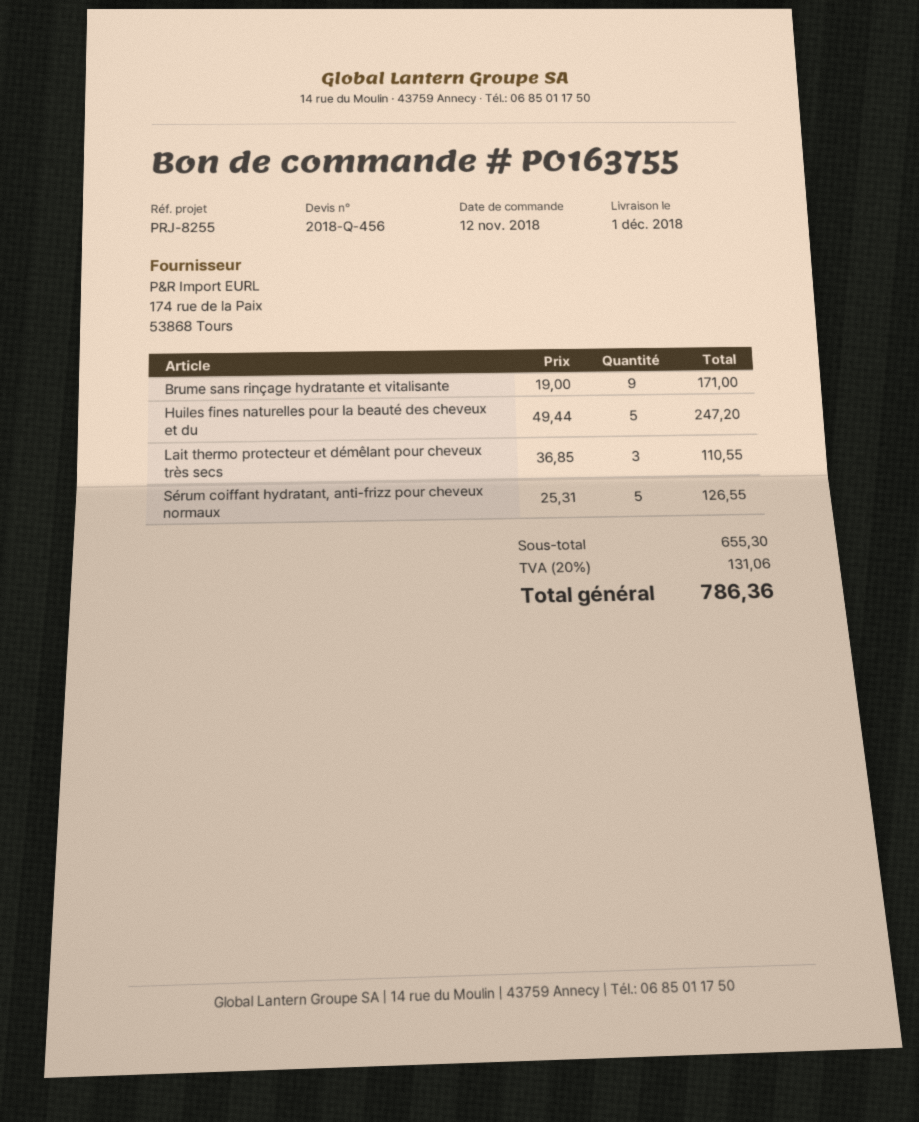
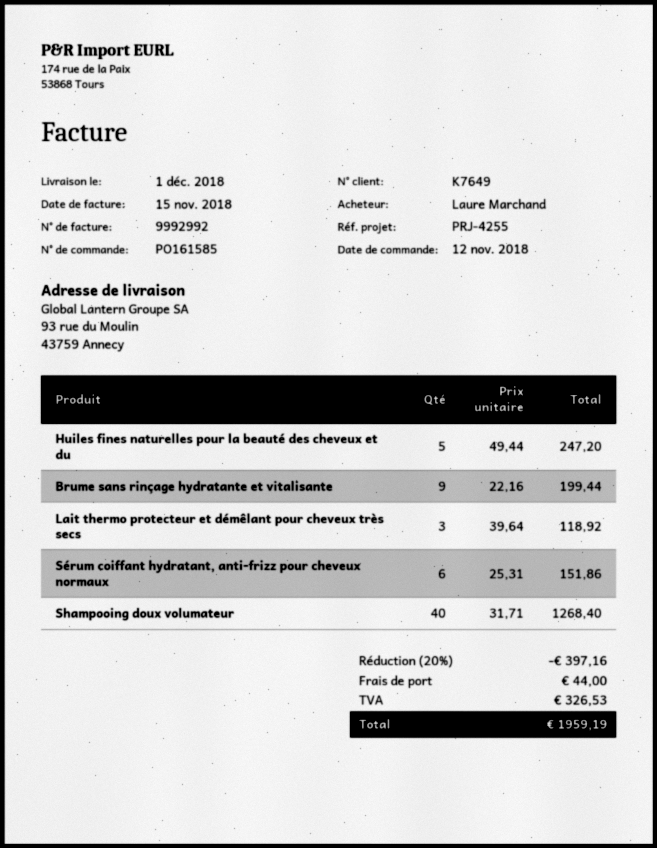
order number: PO163755 -> PO161585
reference: PRJ-8255 -> PRJ-4255
Brume sans rinçage hydratante et vitalisante: 9 x 19.00 = 171.00 -> 9 x 22.16 = 199.44
Lait thermo protecteur et démêlant pour cheveux très secs: 3 x 36.85 = 110.55 -> 3 x 39.64 = 118.92
Sérum coiffant hydratant, anti-frizz pour cheveux normaux: 5 x 25.31 = 126.55 -> 6 x 25.31 = 151.86
Shampooing doux volumateur: none -> 40 x 31.71 = 1268.40
discount: none -> 20% = 397.16
shipping: none -> 44.00
tax: 131.06 -> 326.53
total: 786.36 -> 1959.19

